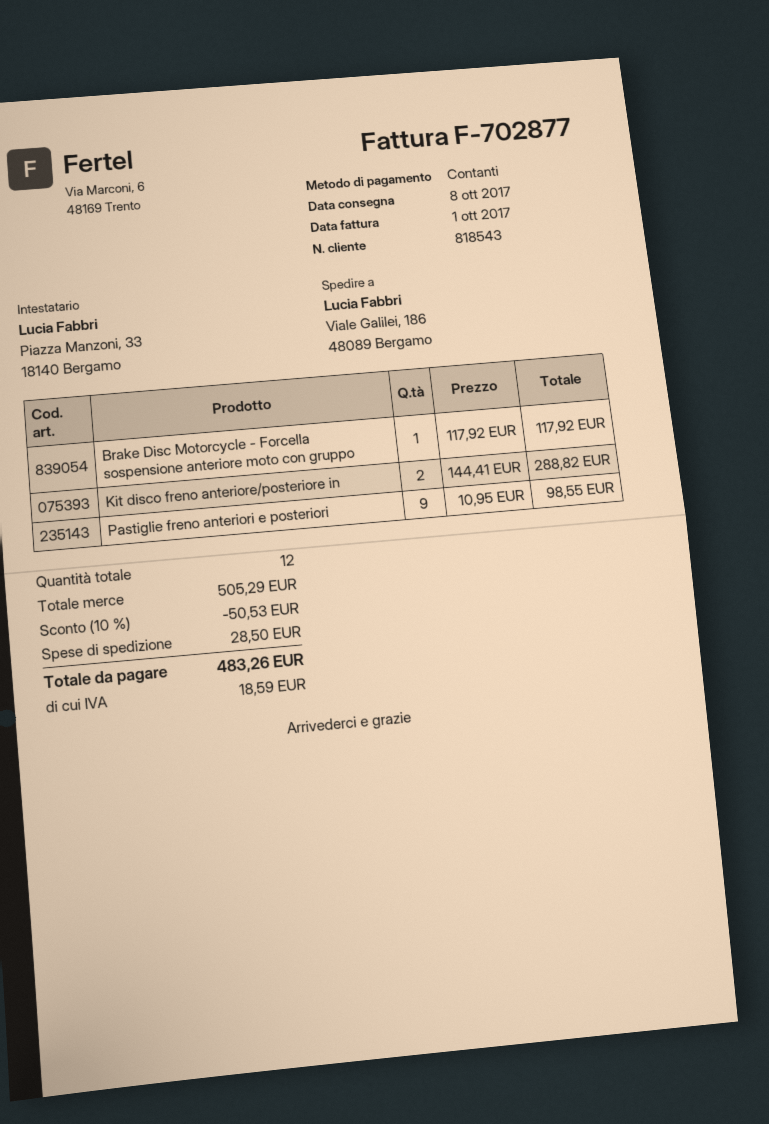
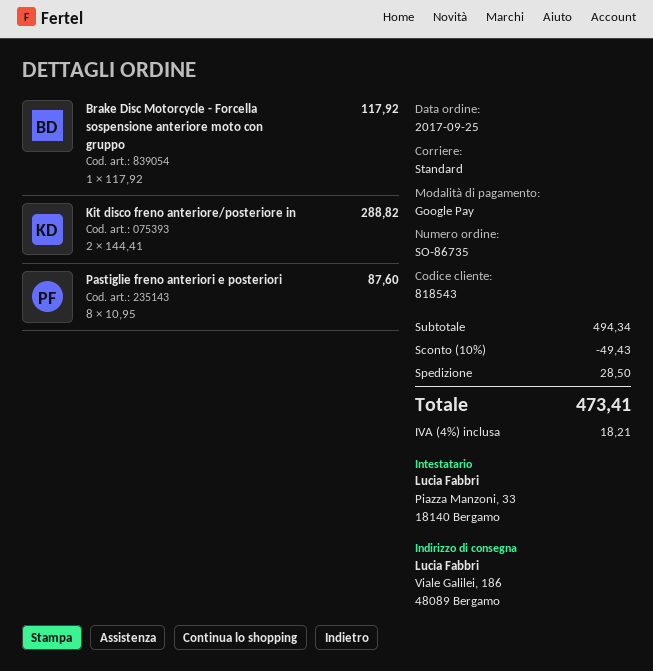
payment method: cash -> Google Pay
Pastiglie freno anteriori e posteriori: 9 x 10.95 = 98.55 -> 8 x 10.95 = 87.60
subtotal: 505.29 -> 494.34
discount: 10% = 50.53 -> 10% = 49.43
tax: 18.59 -> 18.21
total: 483.26 -> 473.41

